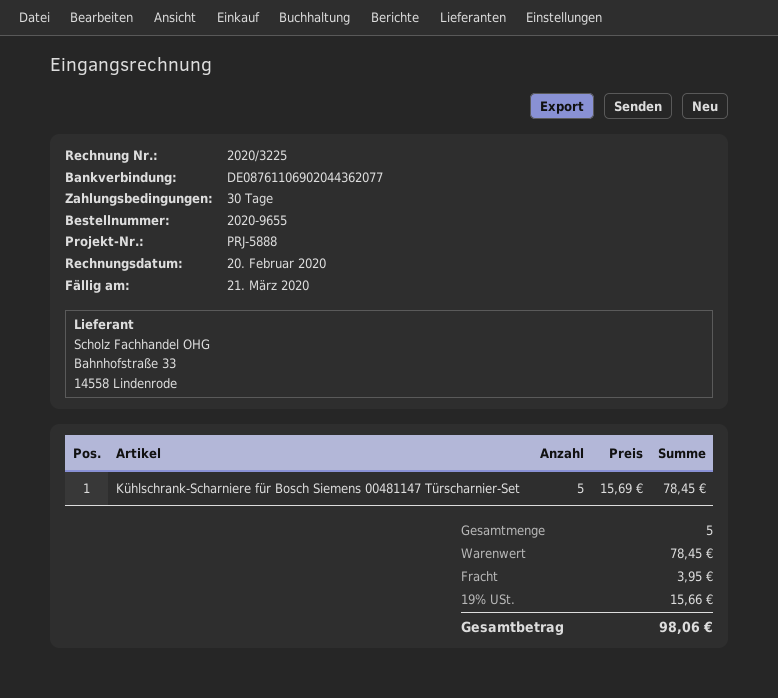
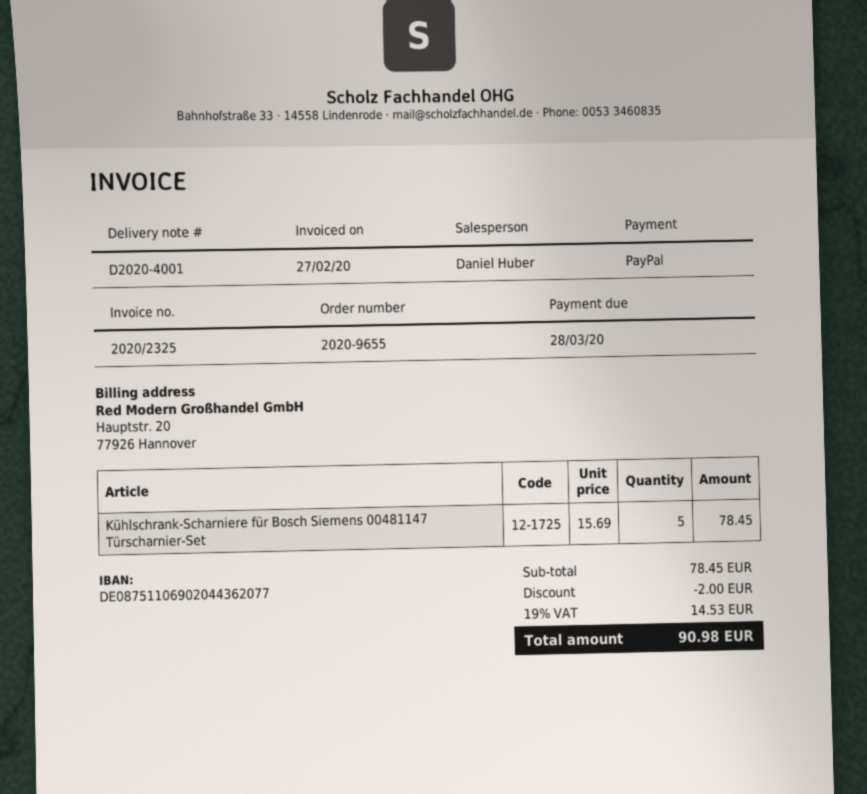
invoice number: 2020/3225 -> 2020/2325
invoice date: 2020-02-20 -> 2020-02-27
due date: 2020-03-21 -> 2020-03-28
bank account: DE08761106902044362077 -> DE08751106902044362077
discount: none -> 2.00
shipping: 3.95 -> none
tax: 19% = 15.66 -> 19% = 14.53
total: 98.06 -> 90.98

